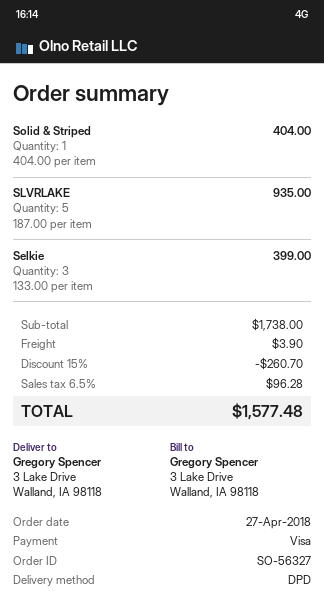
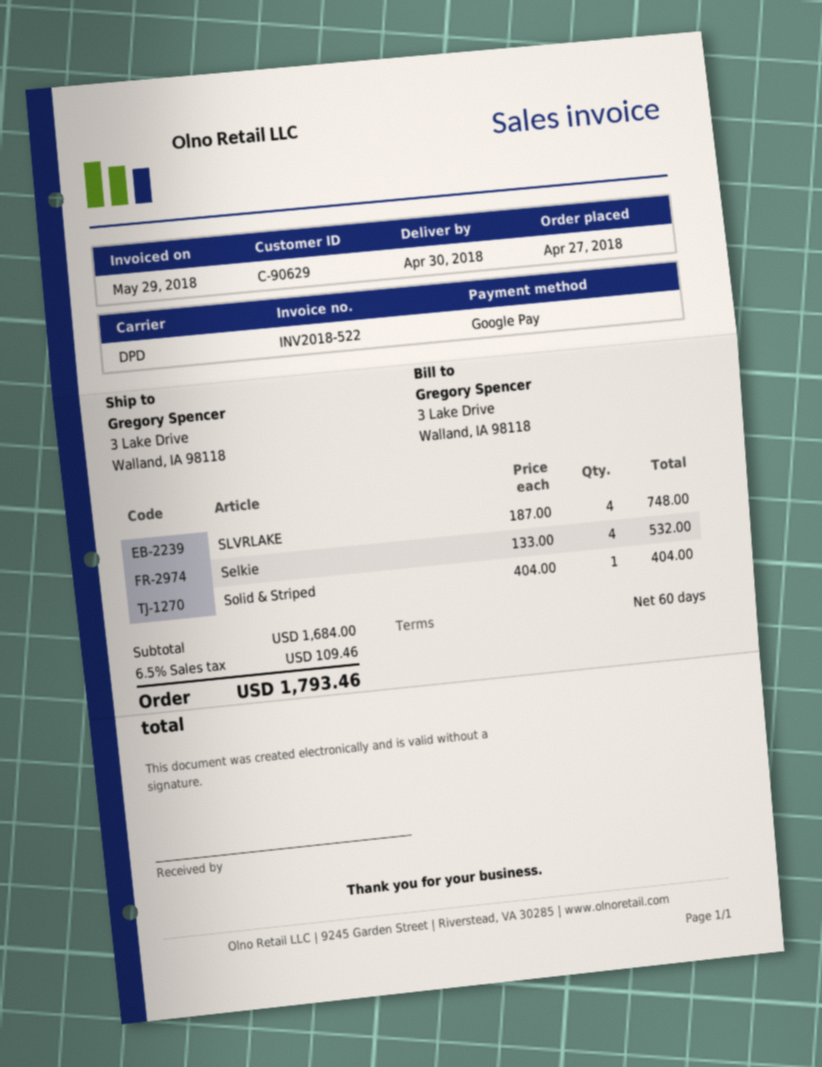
payment method: Visa -> Google Pay
SLVRLAKE: 5 x 187.00 = 935.00 -> 4 x 187.00 = 748.00
Selkie: 3 x 133.00 = 399.00 -> 4 x 133.00 = 532.00
subtotal: 1738.00 -> 1684.00
discount: 15% = 260.70 -> none
shipping: 3.90 -> none
tax: 6.5% = 96.28 -> 6.5% = 109.46
total: 1577.48 -> 1793.46

